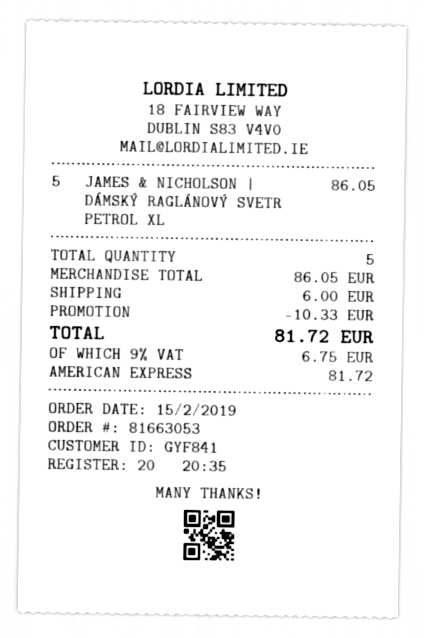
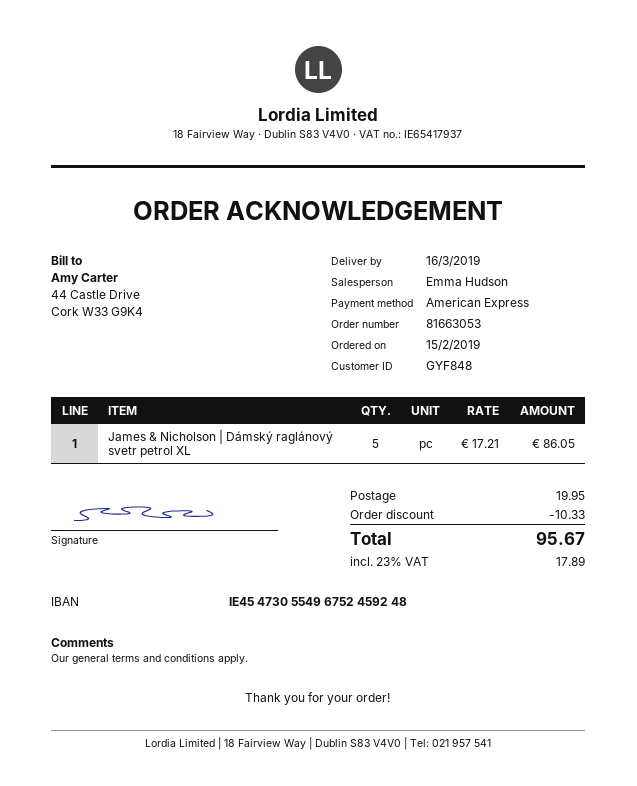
customer number: GYF841 -> GYF848
shipping: 6.00 -> 19.95
tax: 9% = 6.75 -> 23% = 17.89
total: 81.72 -> 95.67

